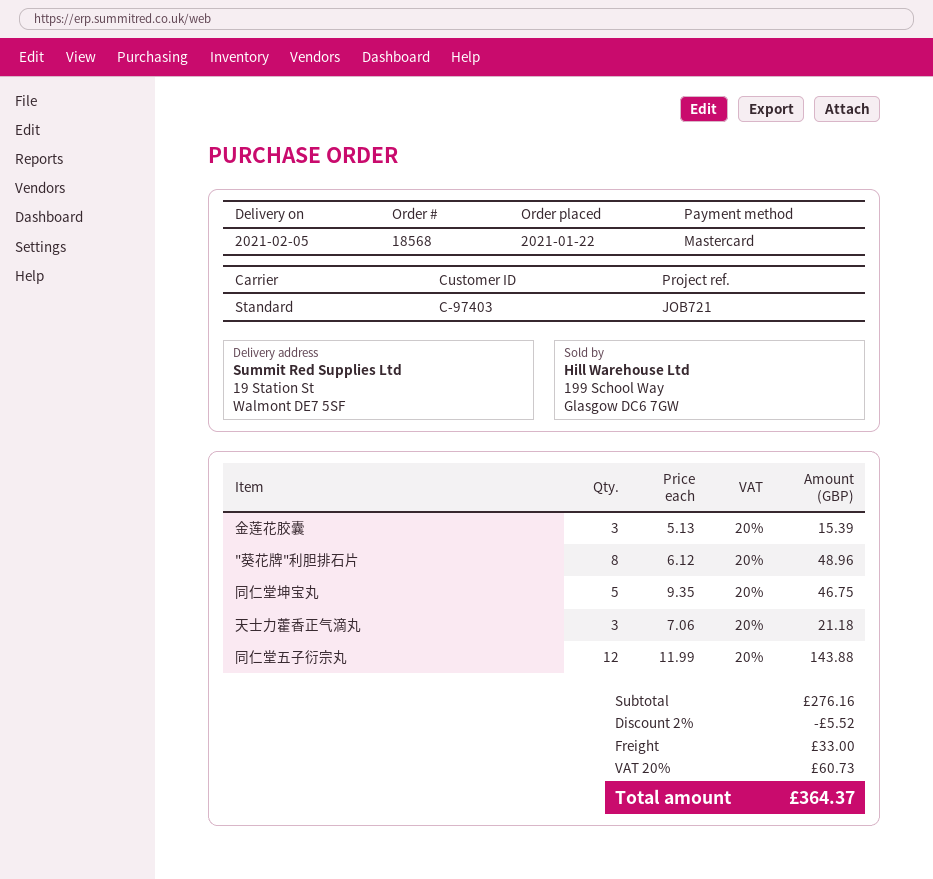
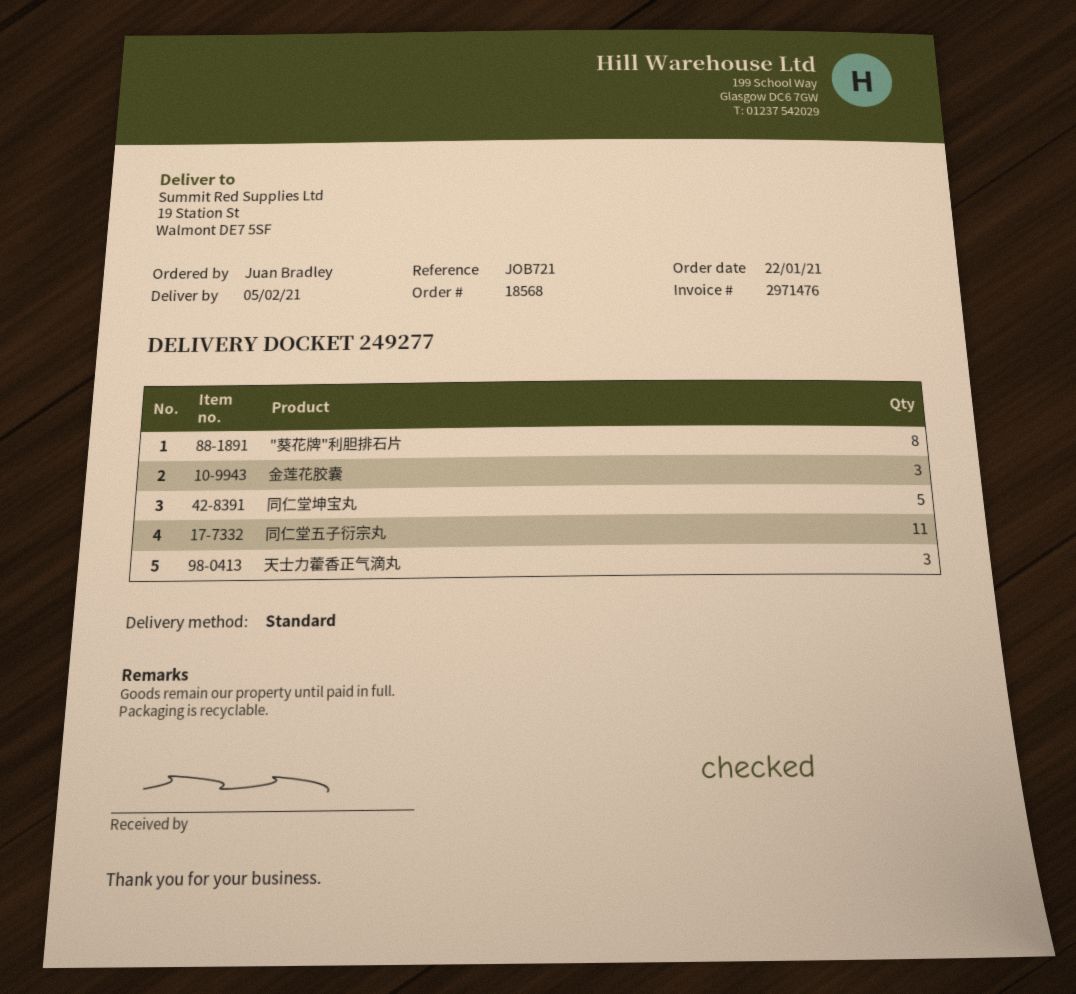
同仁堂五子衍宗丸: 12 -> 11

